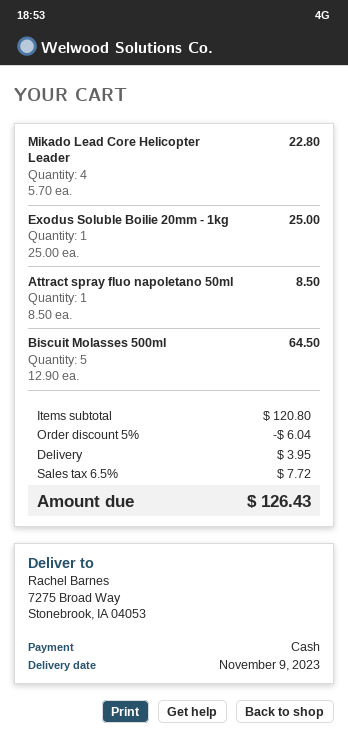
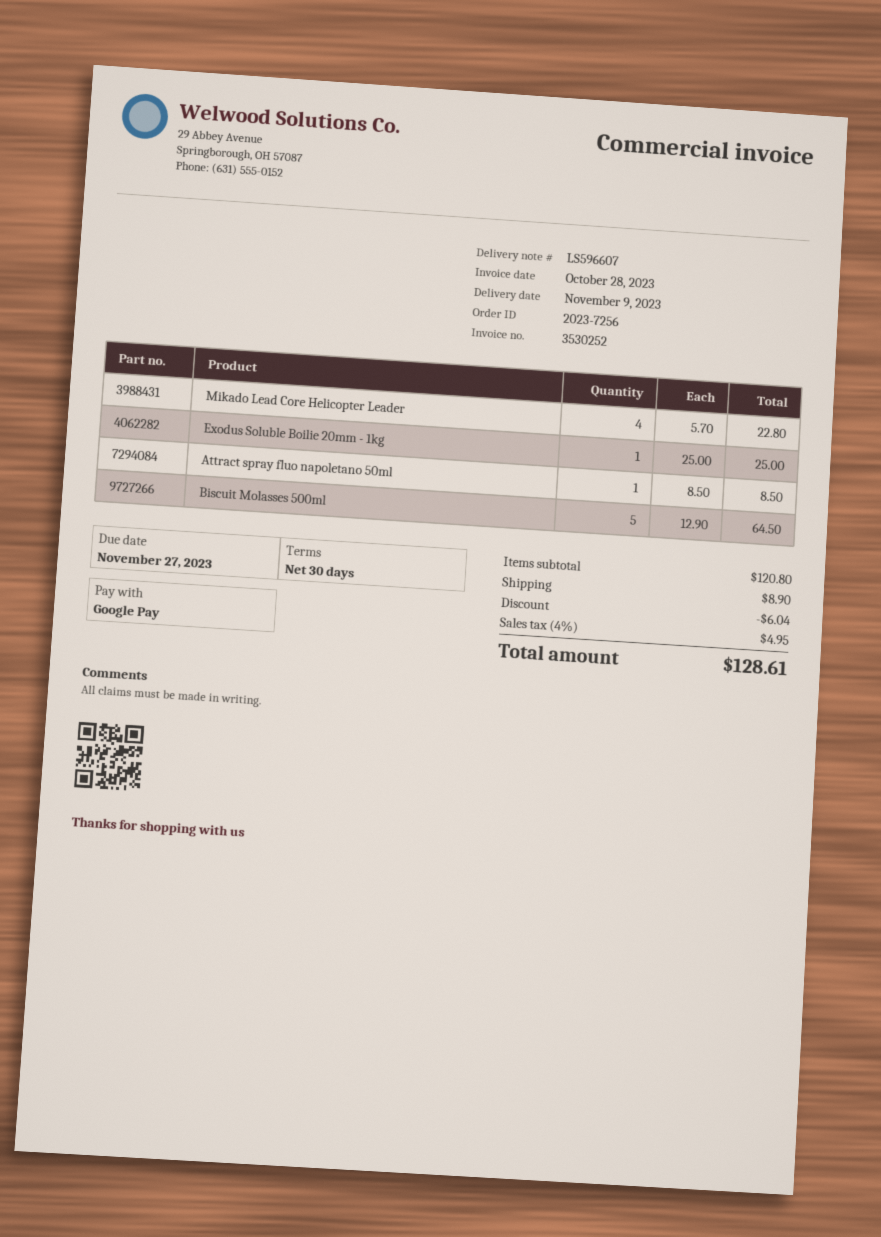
payment method: cash -> Google Pay
shipping: 3.95 -> 8.90
tax: 6.5% = 7.72 -> 4% = 4.95
total: 126.43 -> 128.61

